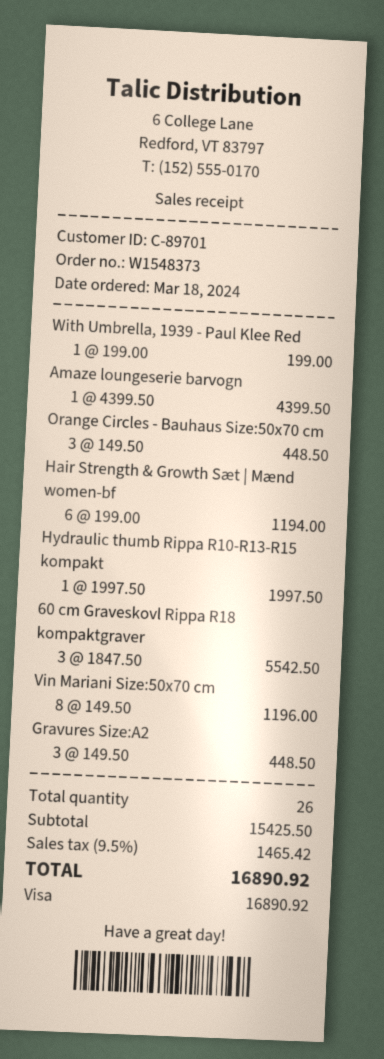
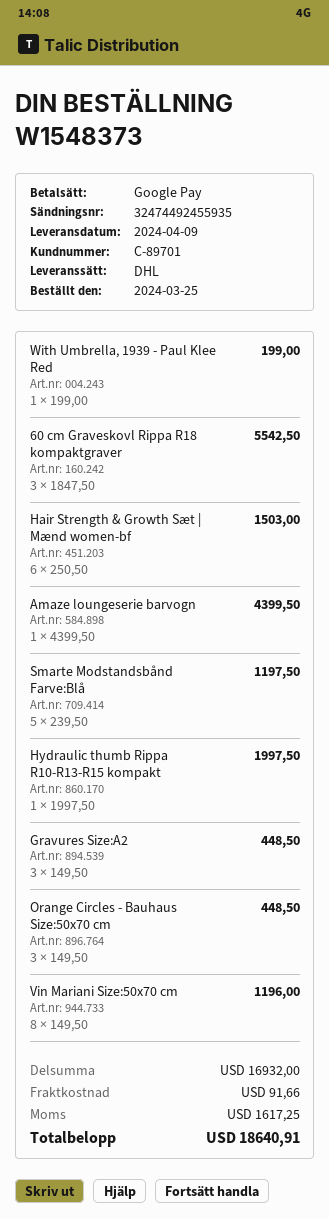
order date: 2024-03-18 -> 2024-03-25
payment method: Visa -> Google Pay
Hair Strength & Growth Sæt | Mænd women-bf: 6 x 199.00 = 1194.00 -> 6 x 250.50 = 1503.00
Smarte Modstandsbånd Farve:Blå: none -> 5 x 239.50 = 1197.50
subtotal: 15425.50 -> 16932.00
shipping: none -> 91.66
tax: 1465.42 -> 1617.25
total: 16890.92 -> 18640.91

